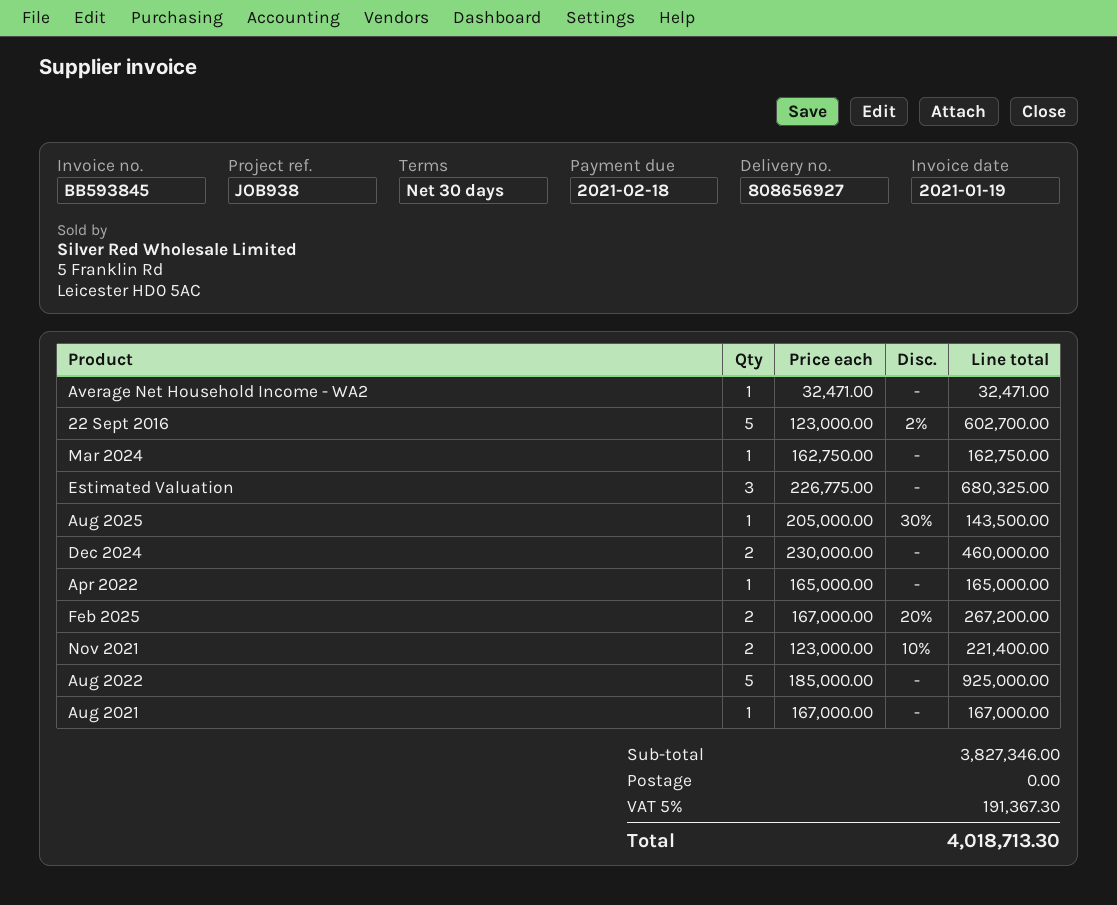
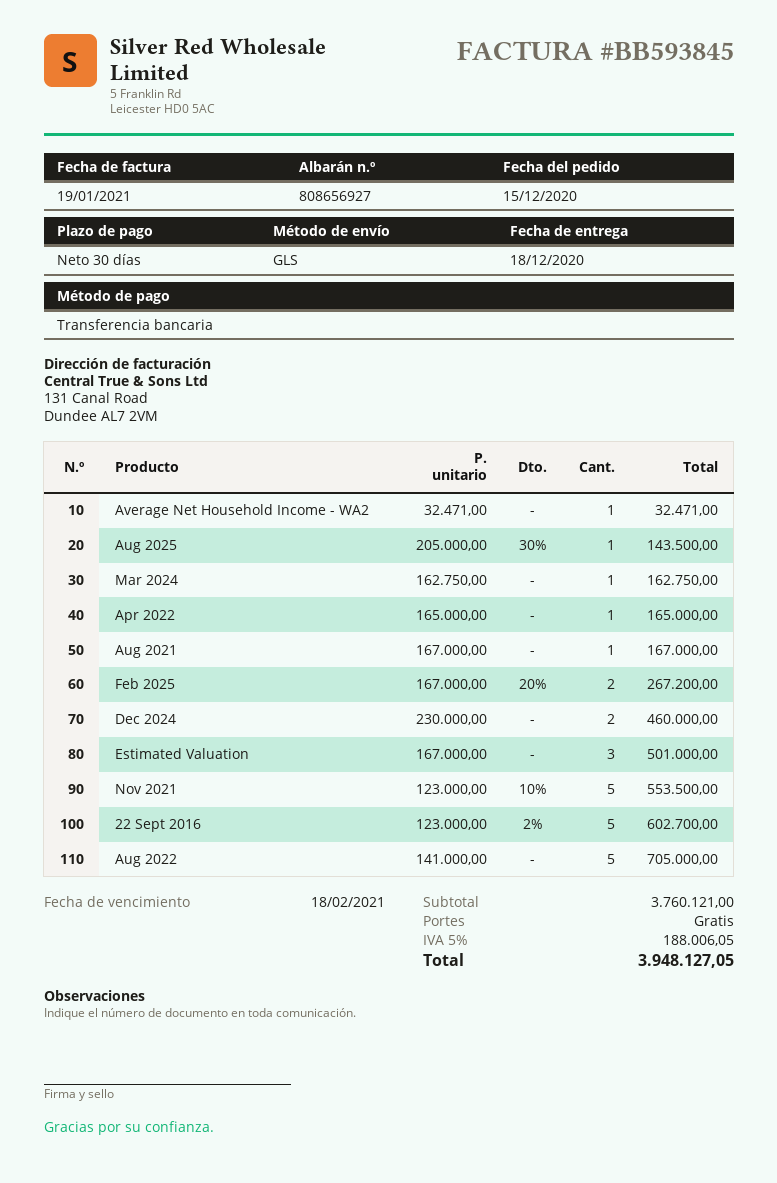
Estimated Valuation: 3 x 226775.00 = 680325.00 -> 3 x 167000.00 = 501000.00
Nov 2021: 2 x 123000.00 - 10% = 221400.00 -> 5 x 123000.00 - 10% = 553500.00
Aug 2022: 5 x 185000.00 = 925000.00 -> 5 x 141000.00 = 705000.00
subtotal: 3827346.00 -> 3760121.00
tax: 5% = 191367.30 -> 5% = 188006.05
total: 4018713.30 -> 3948127.05

